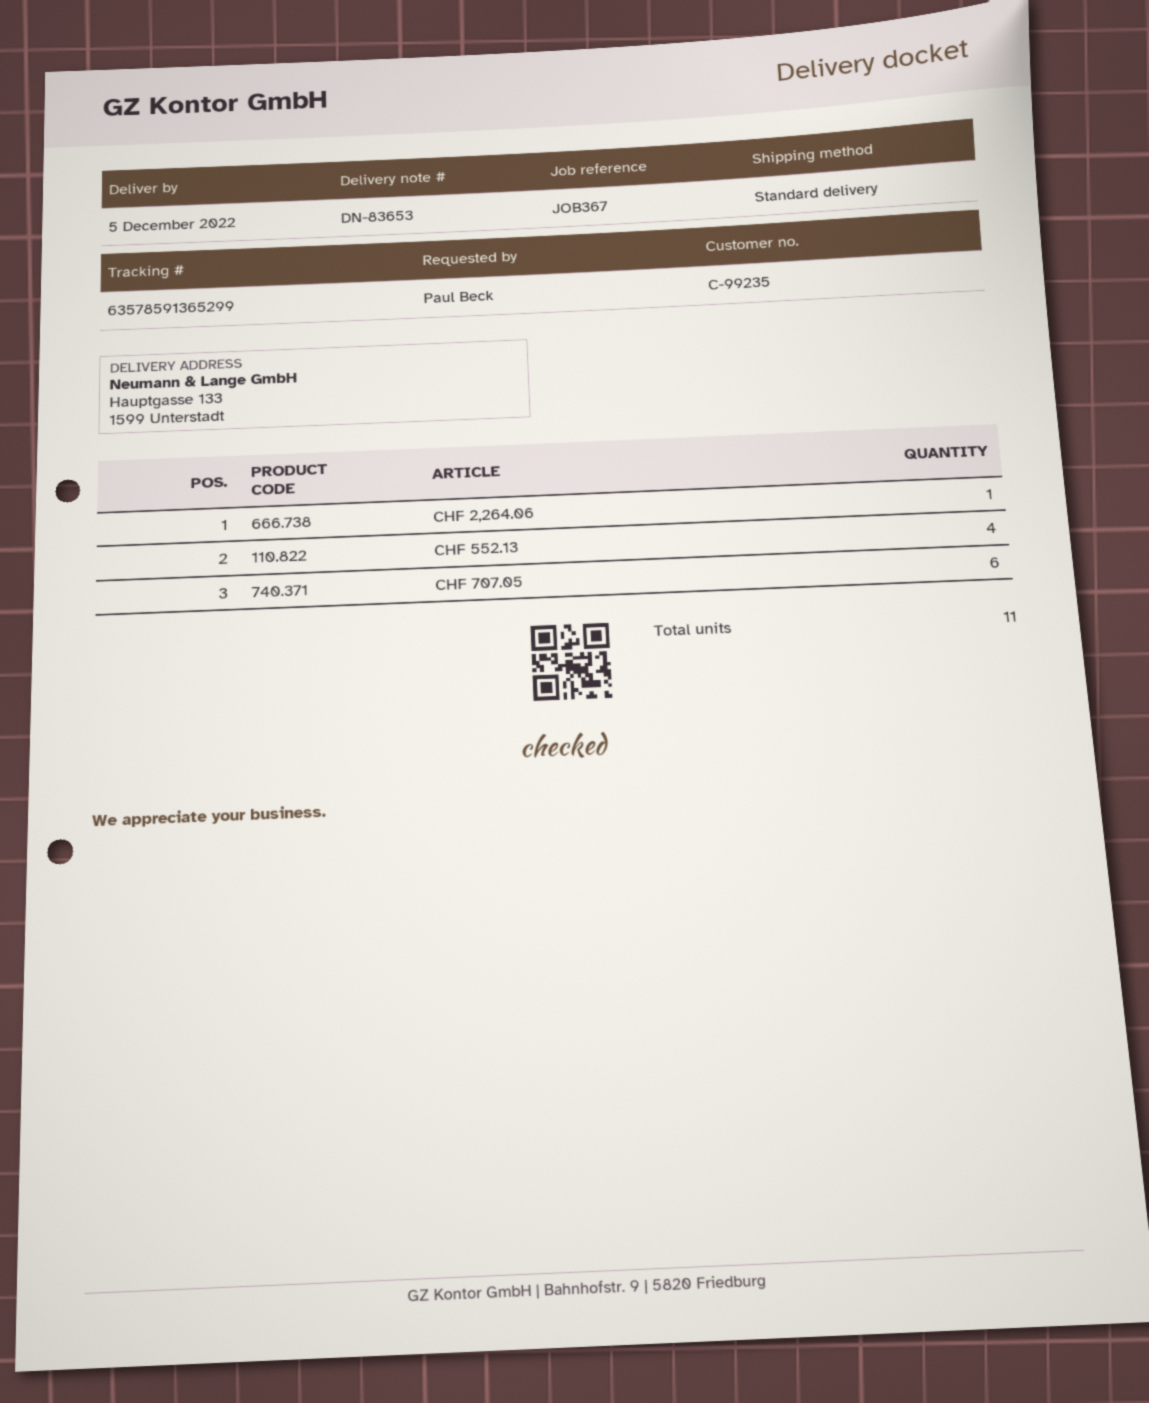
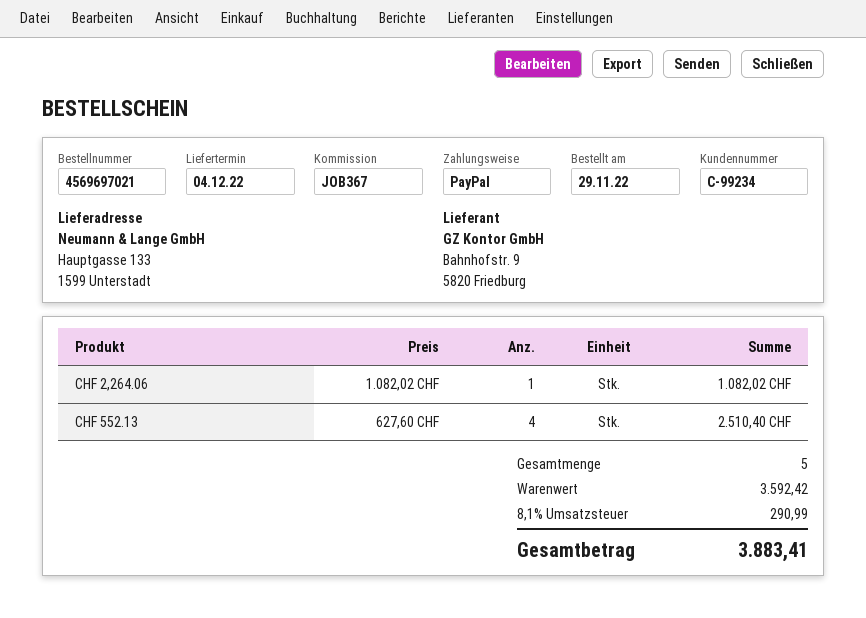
delivery date: 2022-12-05 -> 2022-12-04
customer number: C-99235 -> C-99234
CHF 707.05: 6 -> none
total quantity: 11 -> 5

